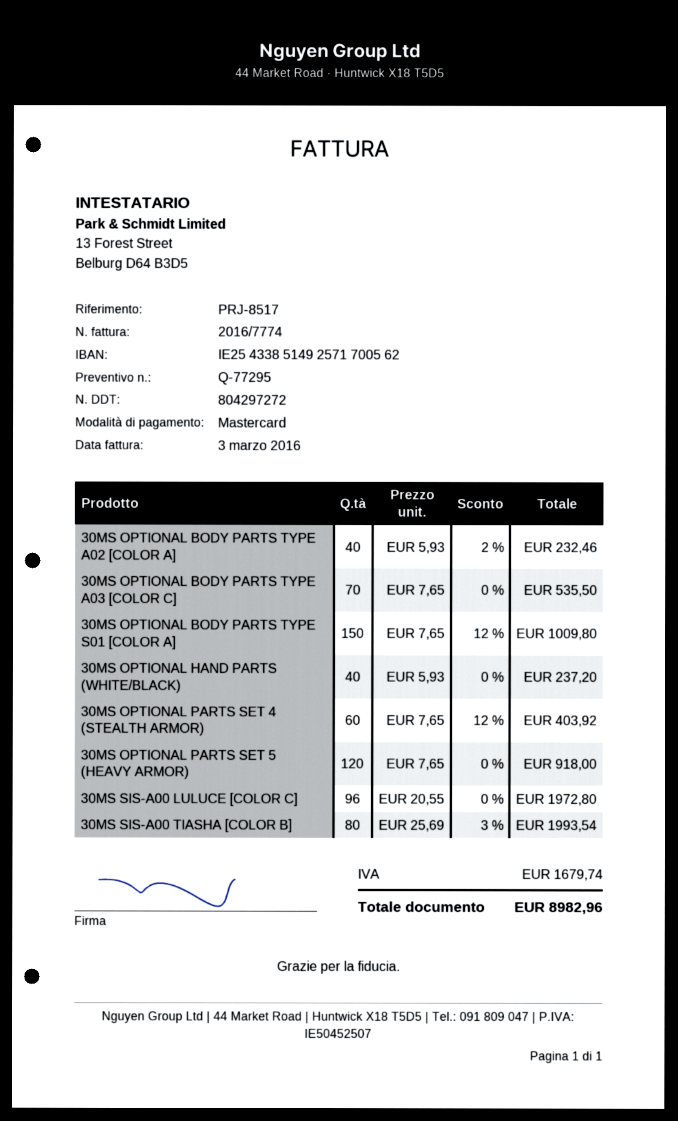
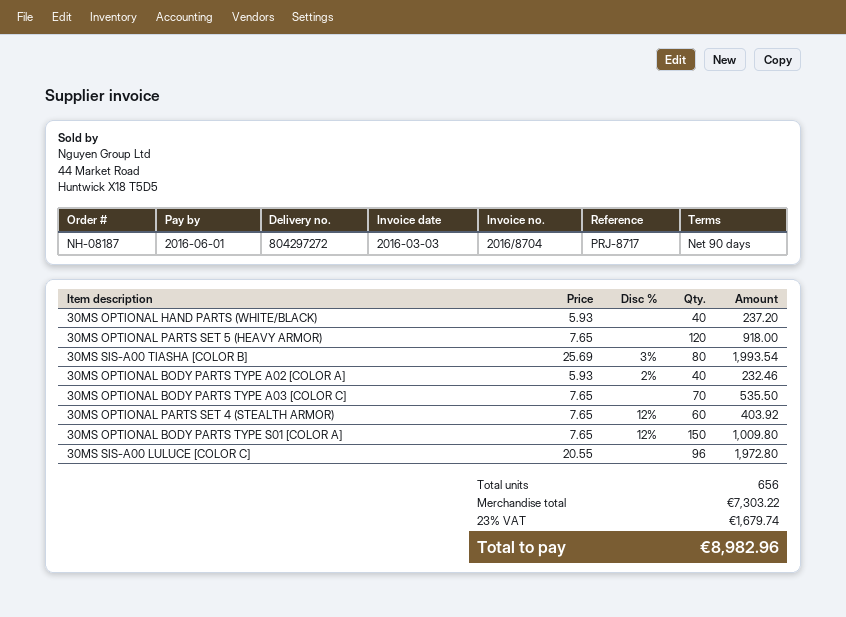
invoice number: 2016/7774 -> 2016/8704
reference: PRJ-8517 -> PRJ-8717

